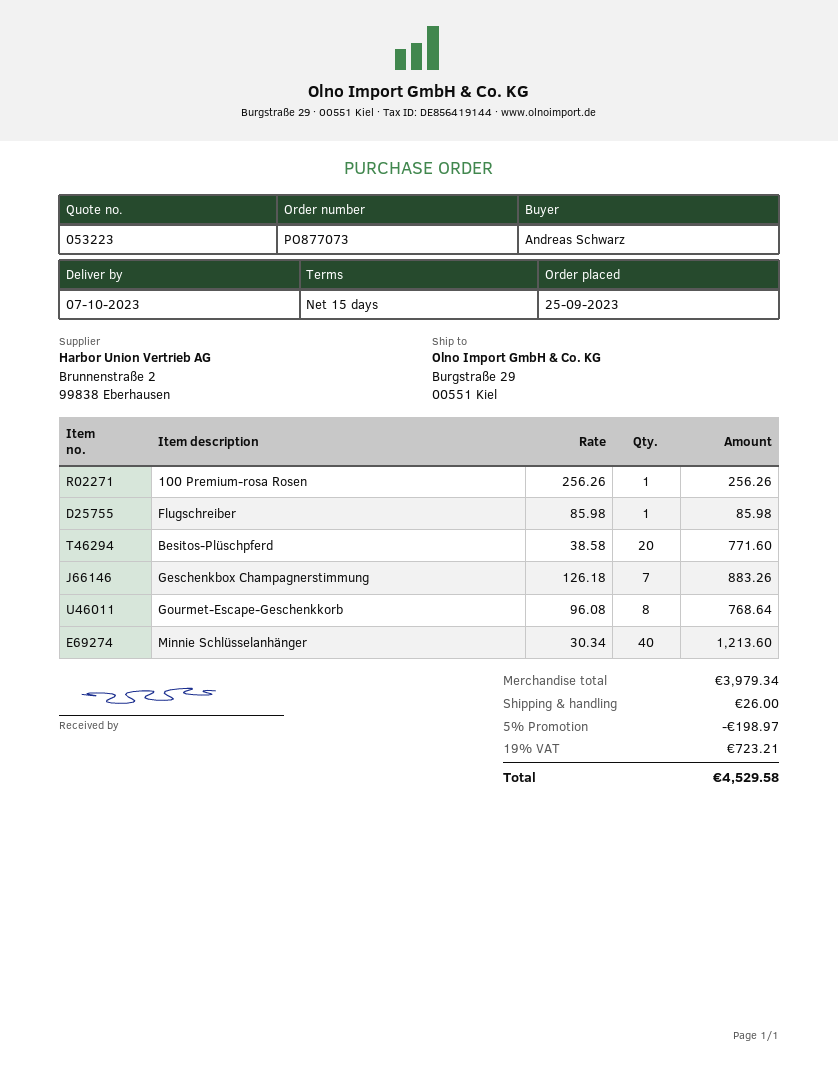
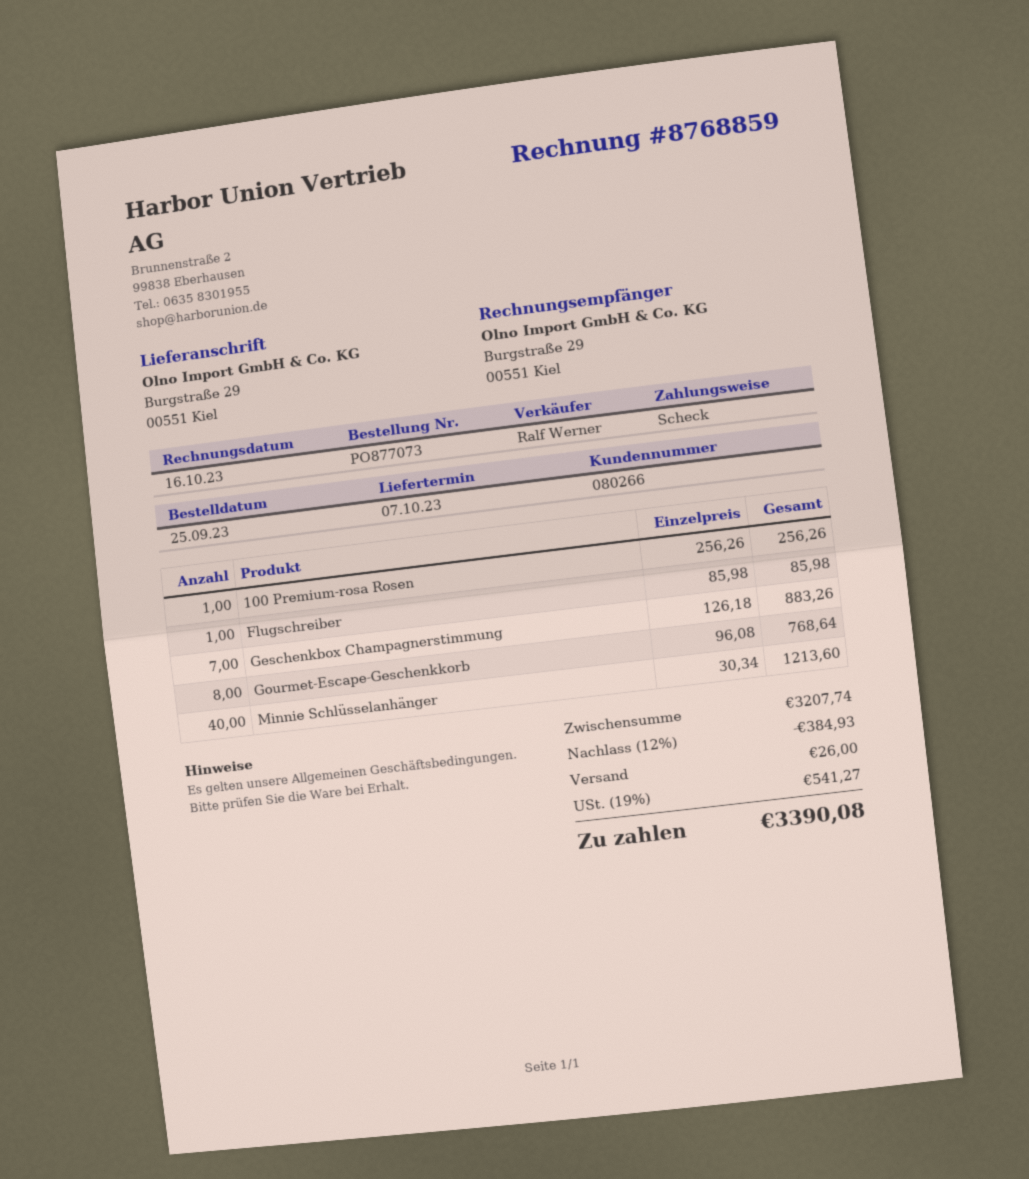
Besitos-Plüschpferd: 20 x 38.58 = 771.60 -> none
subtotal: 3979.34 -> 3207.74
discount: 5% = 198.97 -> 12% = 384.93
tax: 19% = 723.21 -> 19% = 541.27
total: 4529.58 -> 3390.08

